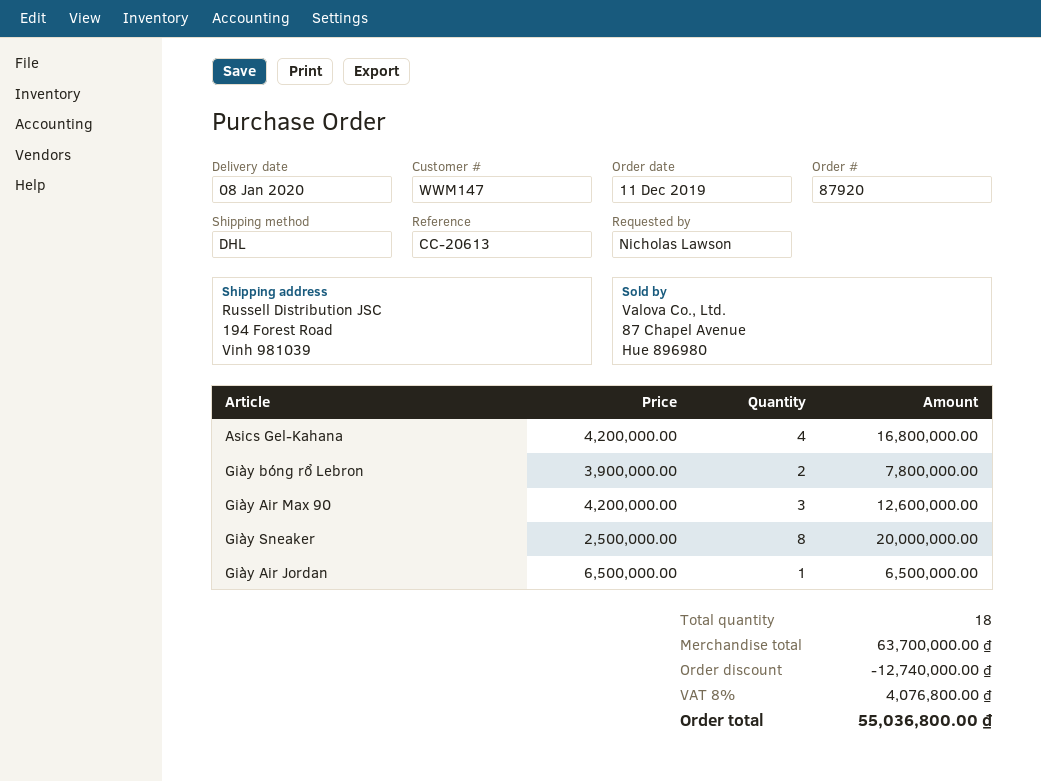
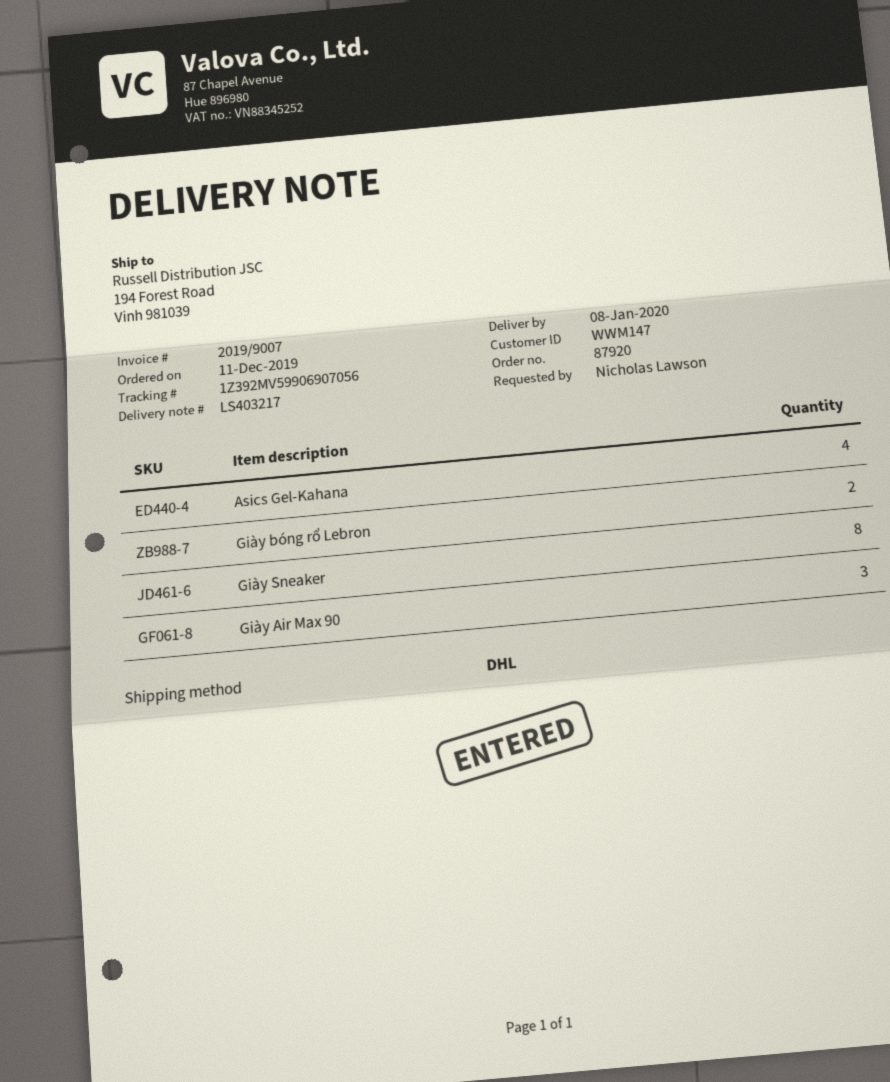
Giày Air Jordan: 1 -> none

